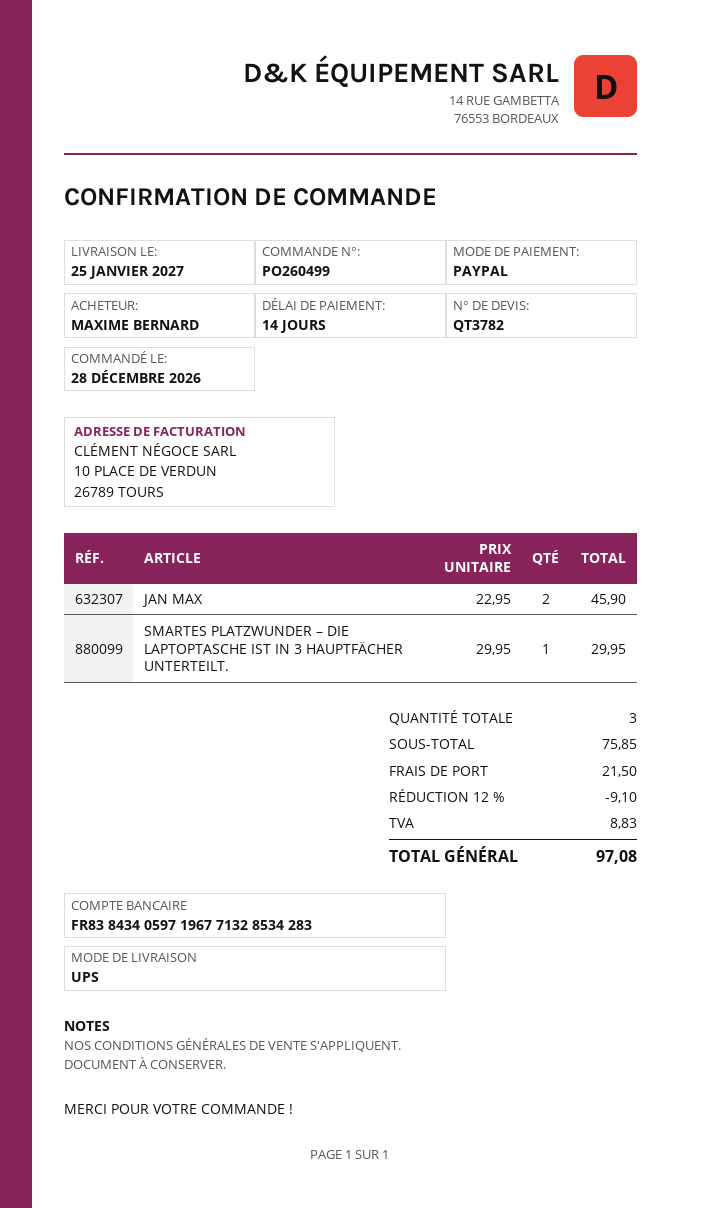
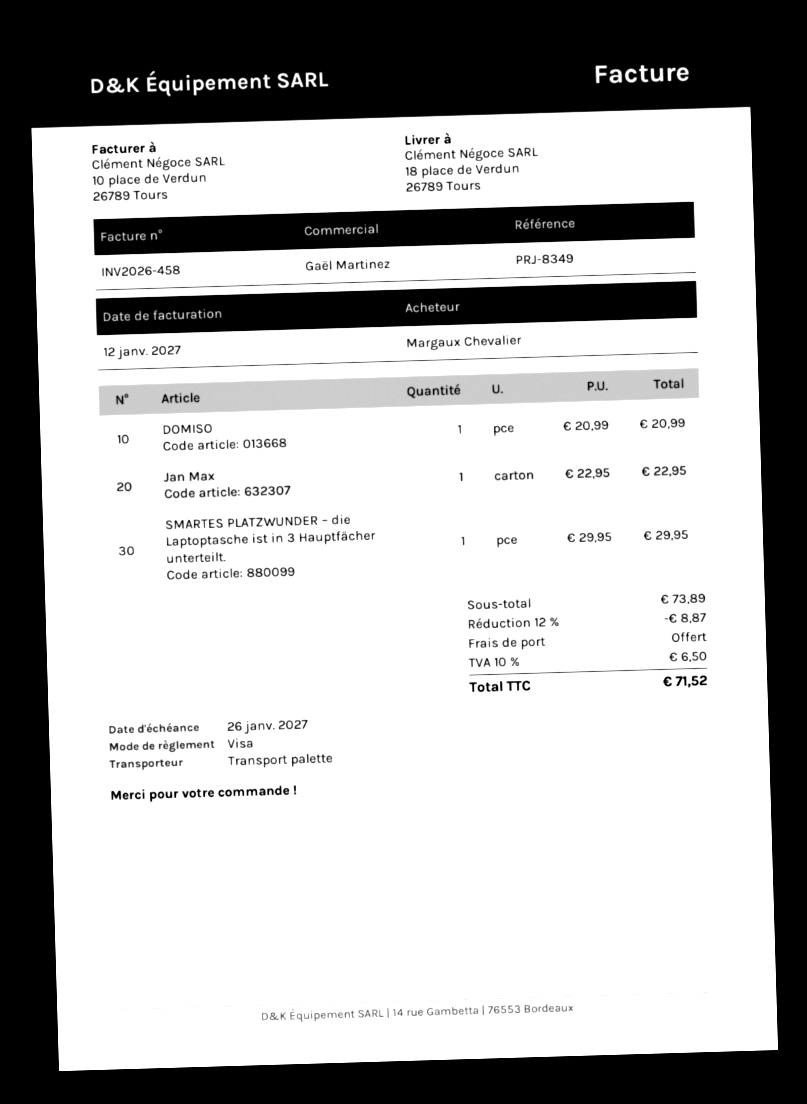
ordered by: MAXIME BERNARD -> Margaux Chevalier
payment method: PayPal -> Visa
shipping method: UPS -> pallet freight
JAN MAX: 2 x 22.95 = 45.90 -> 1 x 22.95 = 22.95
DOMISO: none -> 1 x 20.99 = 20.99
subtotal: 75.85 -> 73.89
discount: 12% = 9.10 -> 12% = 8.87
shipping: 21.50 -> 0.00
tax: 8.83 -> 6.50
total: 97.08 -> 71.52

